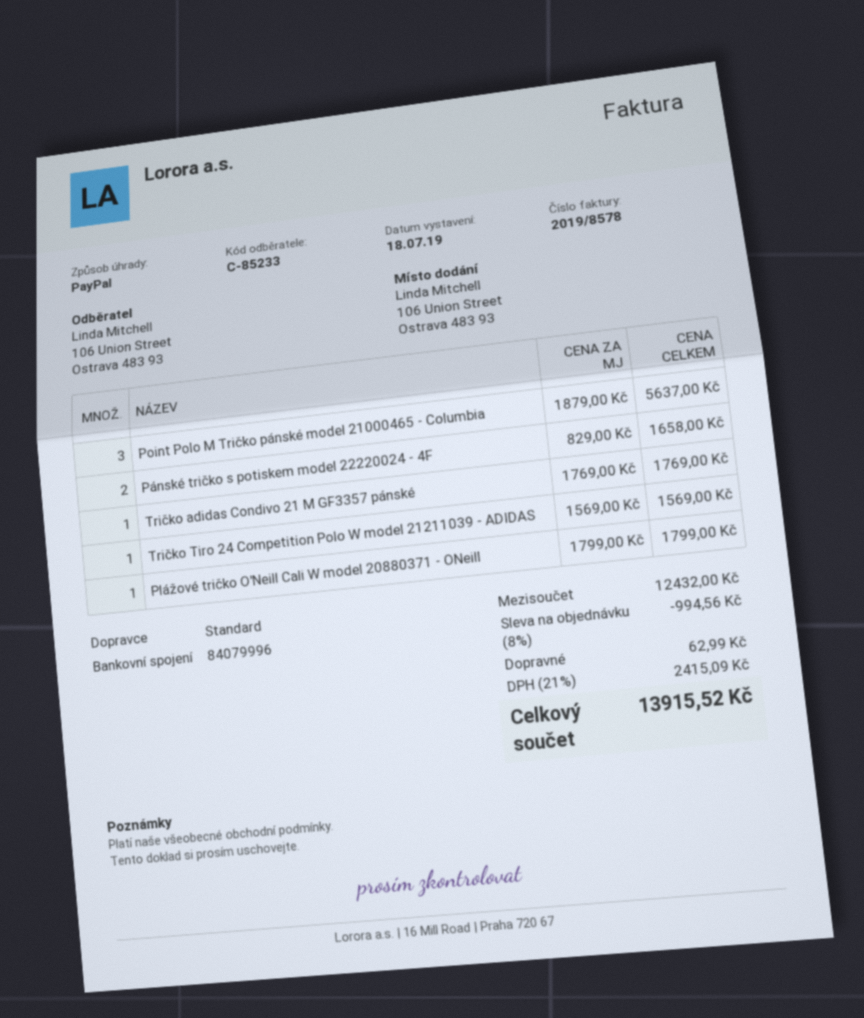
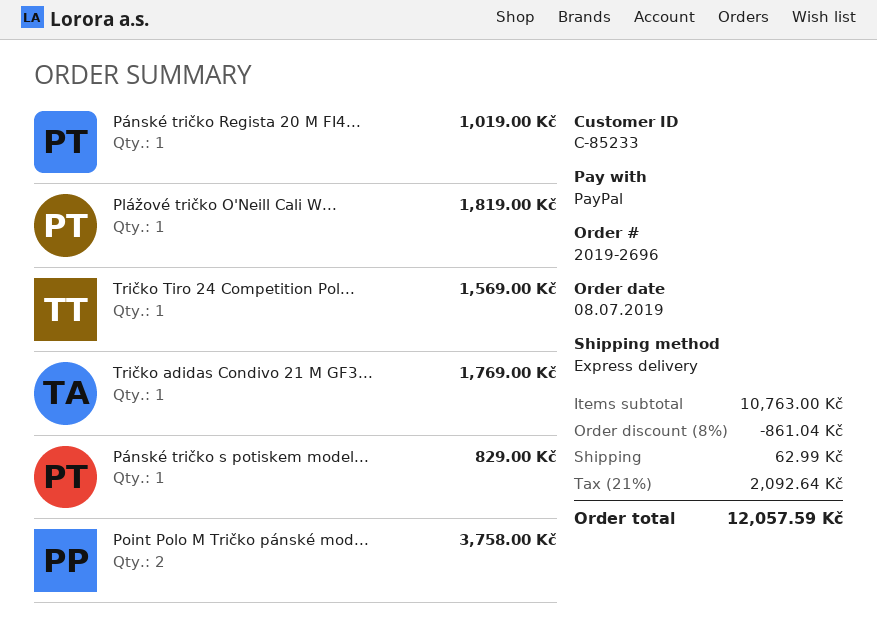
shipping method: standard -> express
Point Polo M Tričko pánské model 21000465 - Columbia: 3 for 5637.00 -> 2 for 3758.00
Pánské tričko s potiskem model 22220024 - 4F: 2 for 1658.00 -> 1 for 829.00
Plážové tričko O'Neill Cali W model 20880371 - ONeill: 1 for 1799.00 -> 1 for 1819.00
Pánské tričko Regista 20 M FI4...: none -> 1 for 1019.00
subtotal: 12432.00 -> 10763.00
discount: 8% = 994.56 -> 8% = 861.04
tax: 21% = 2415.09 -> 21% = 2092.64
total: 13915.52 -> 12057.59

